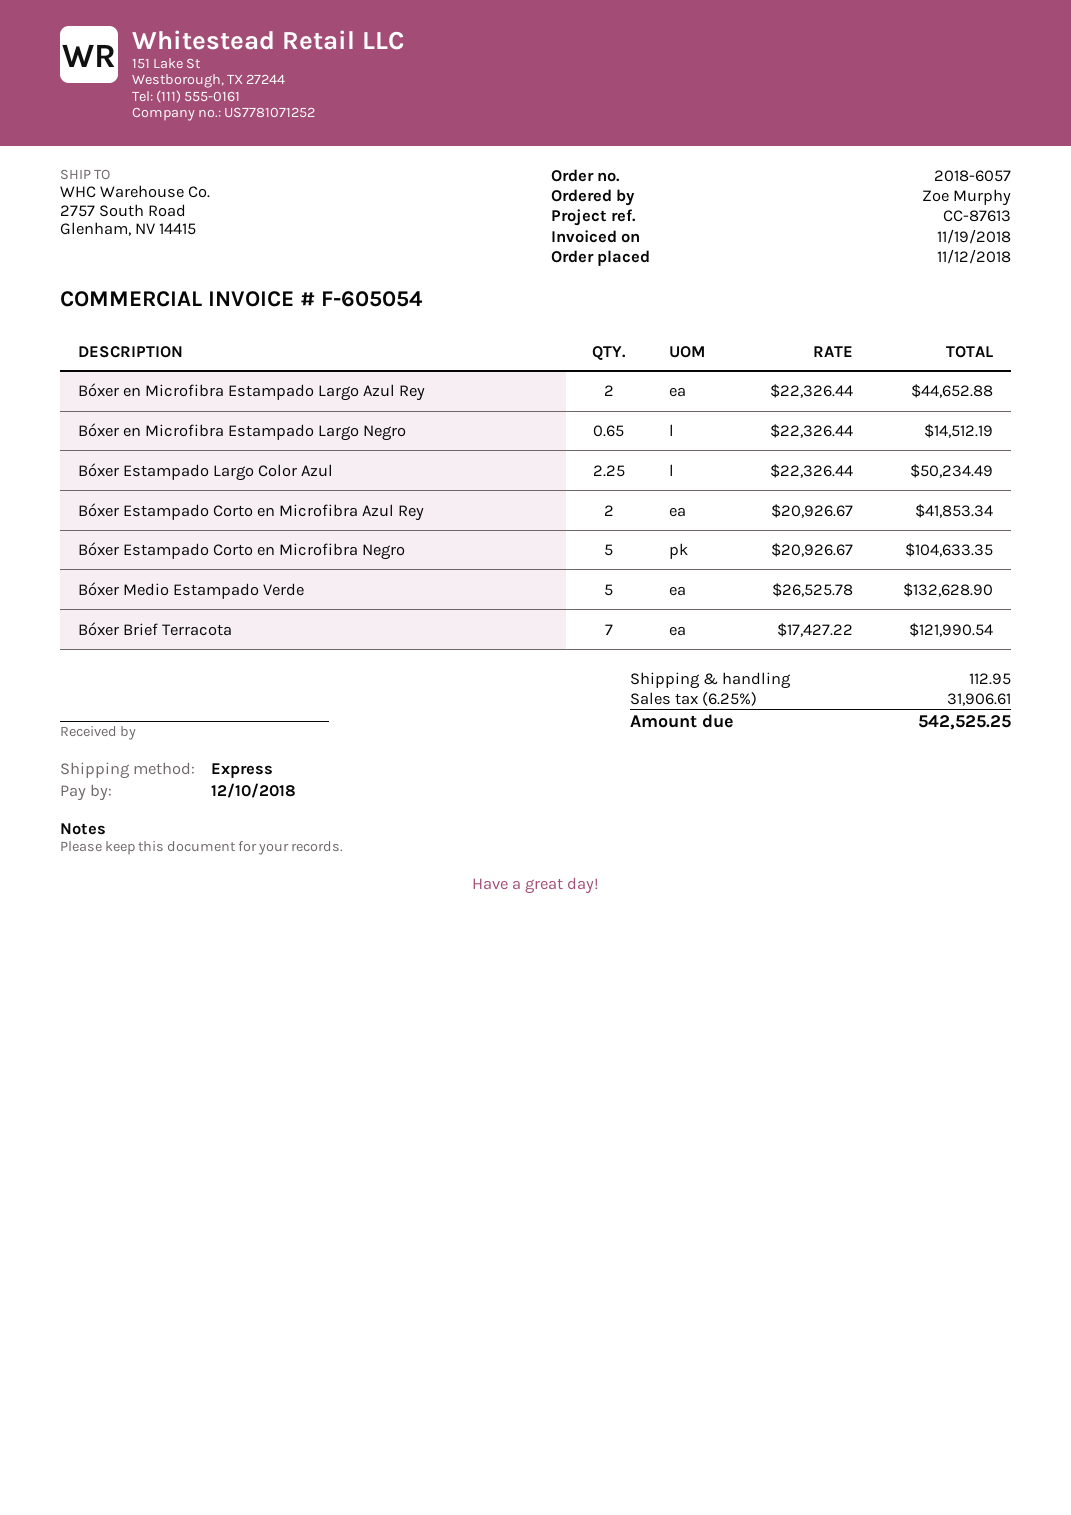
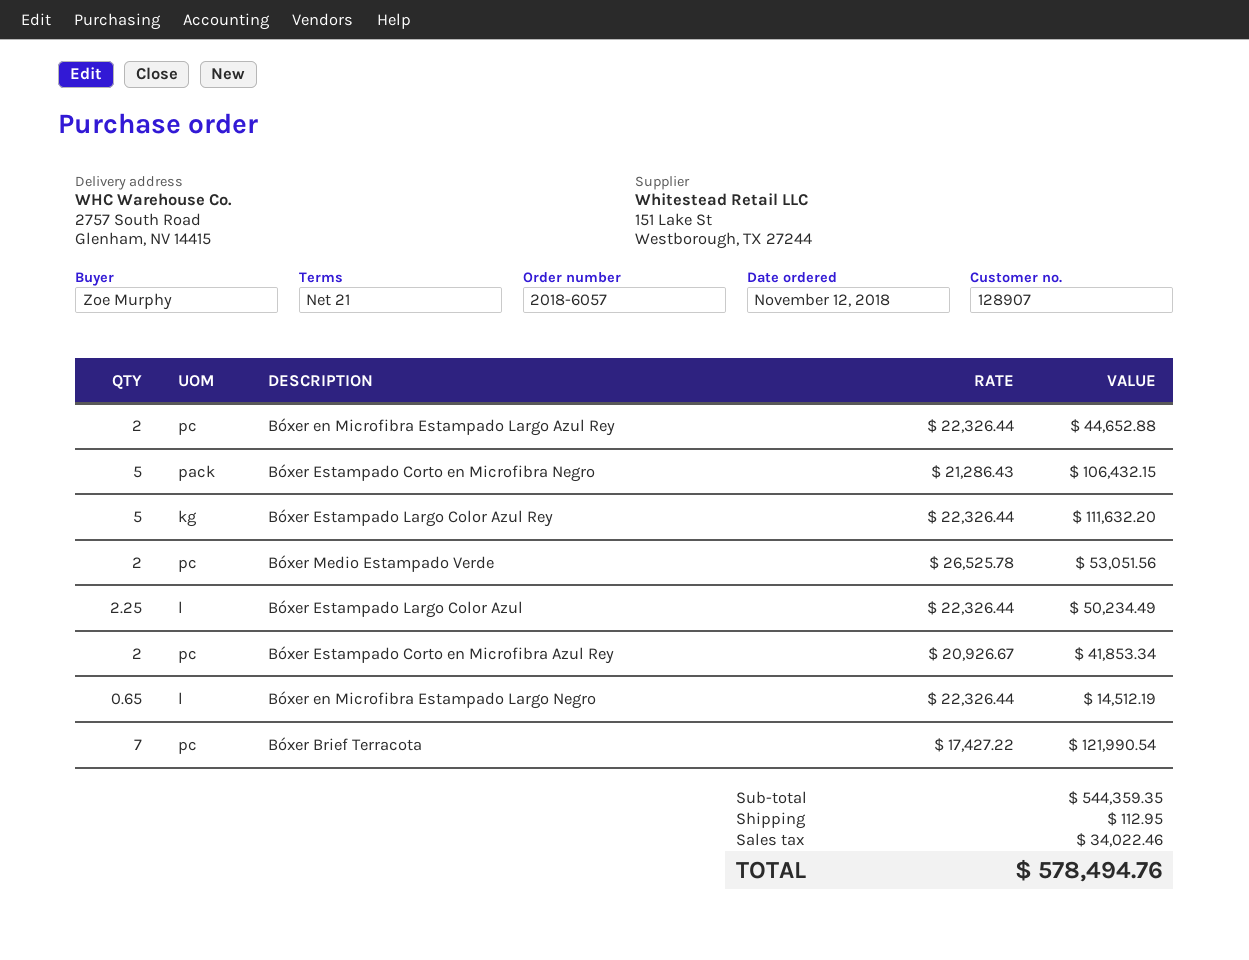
Bóxer Estampado Corto en Microfibra Negro: 5 x 20926.67 = 104633.35 -> 5 x 21286.43 = 106432.15
Bóxer Medio Estampado Verde: 5 x 26525.78 = 132628.90 -> 2 x 26525.78 = 53051.56
Bóxer Estampado Largo Color Azul Rey: none -> 5 x 22326.44 = 111632.20
tax: 31906.61 -> 34022.46
total: 542525.25 -> 578494.76

